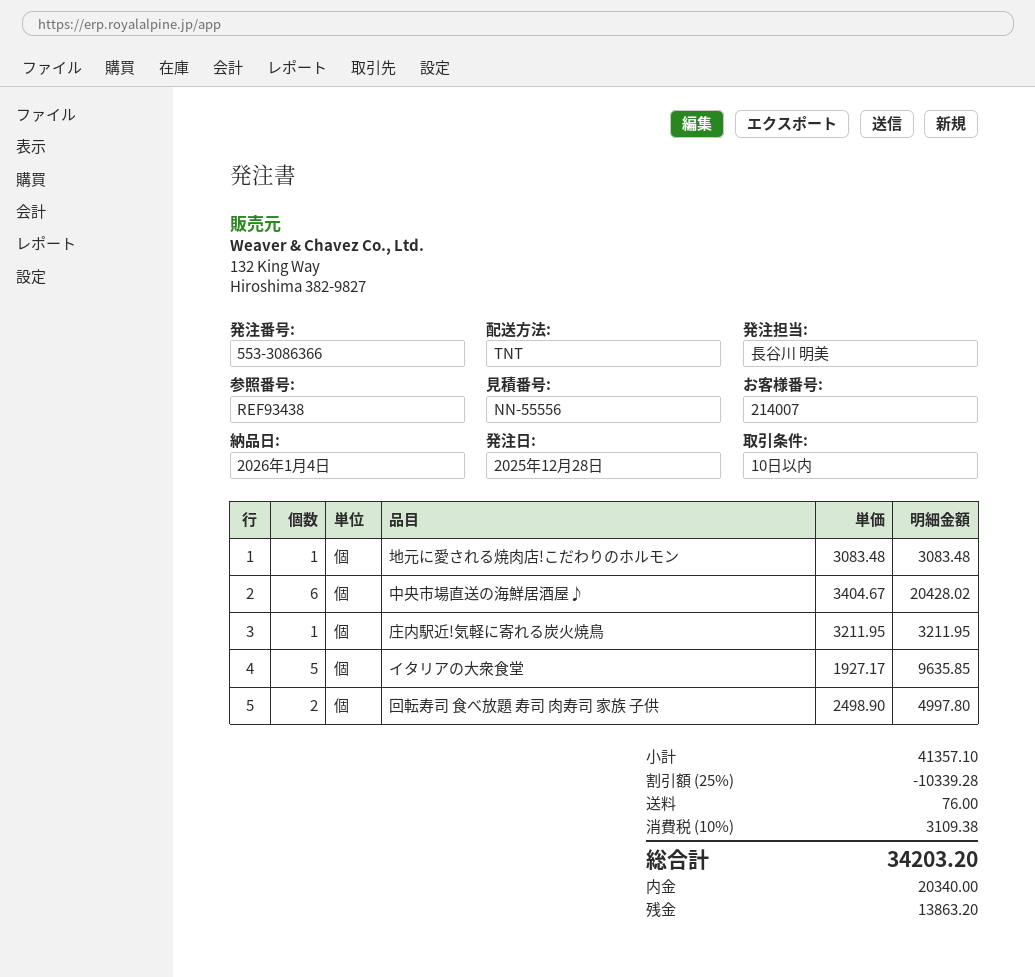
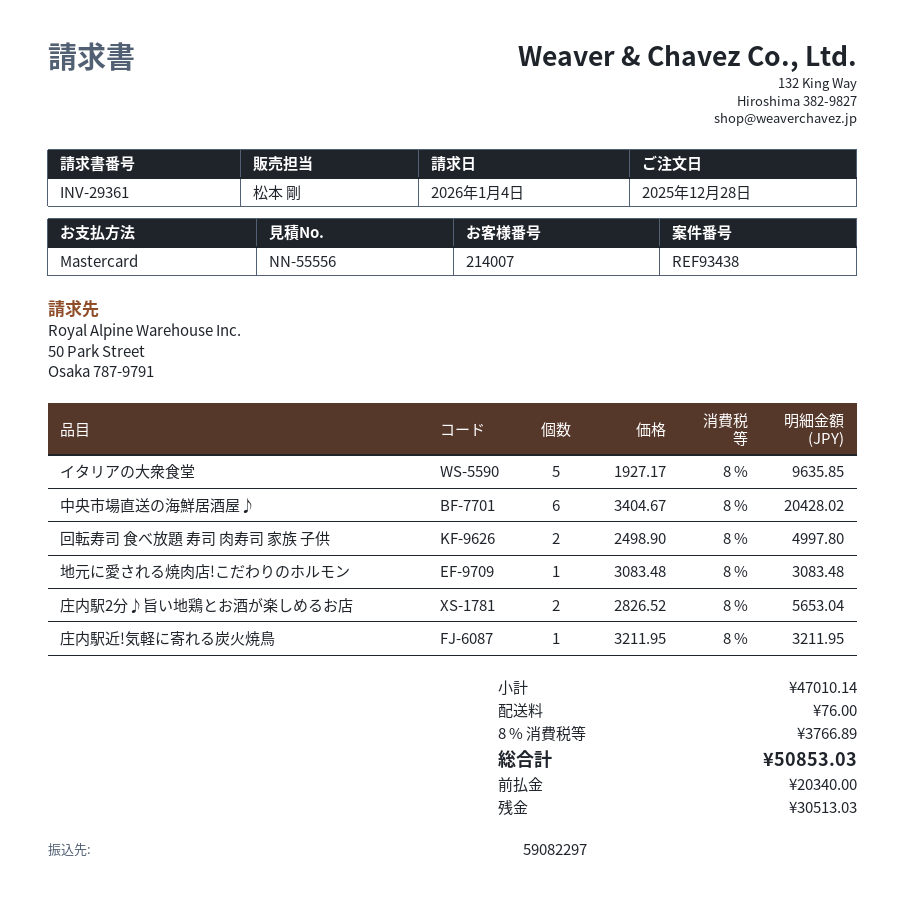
庄内駅2分♪旨い地鶏とお酒が楽しめるお店: none -> 2 x 2826.52 = 5653.04
subtotal: 41357.10 -> 47010.14
discount: 25% = 10339.28 -> none
tax: 10% = 3109.38 -> 8% = 3766.89
total: 34203.20 -> 50853.03
balance: 13863.20 -> 30513.03

